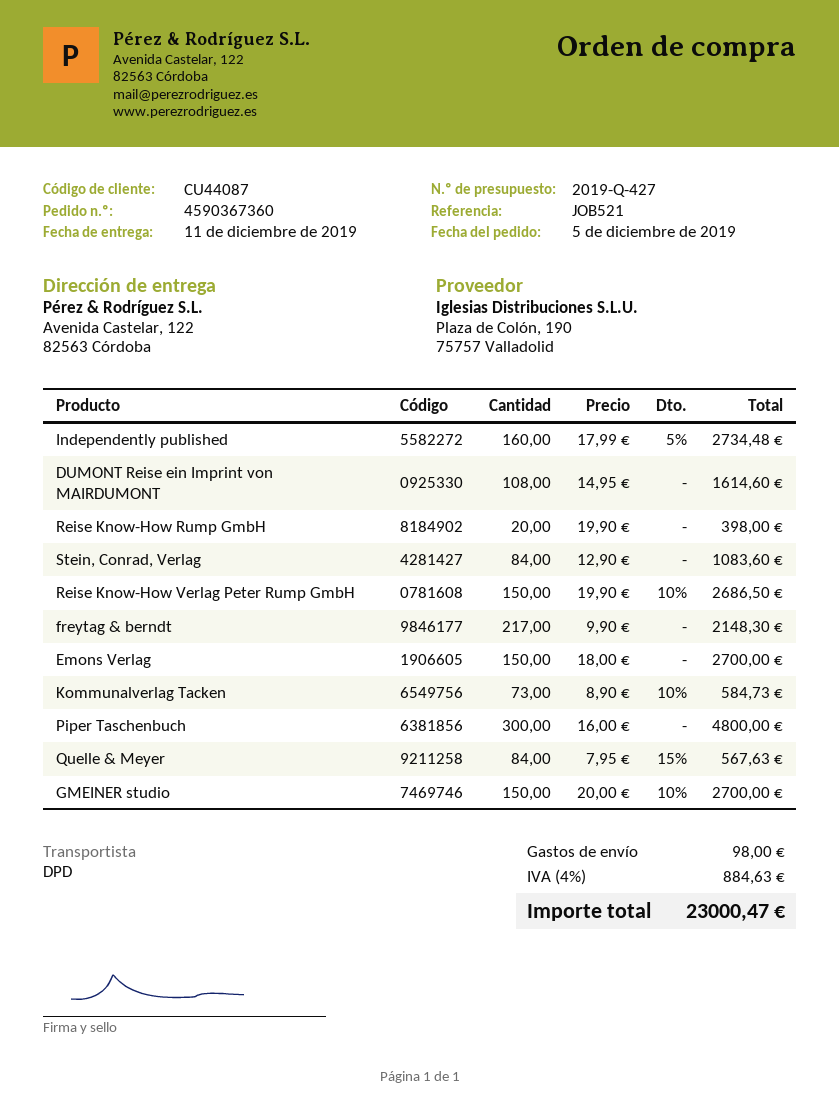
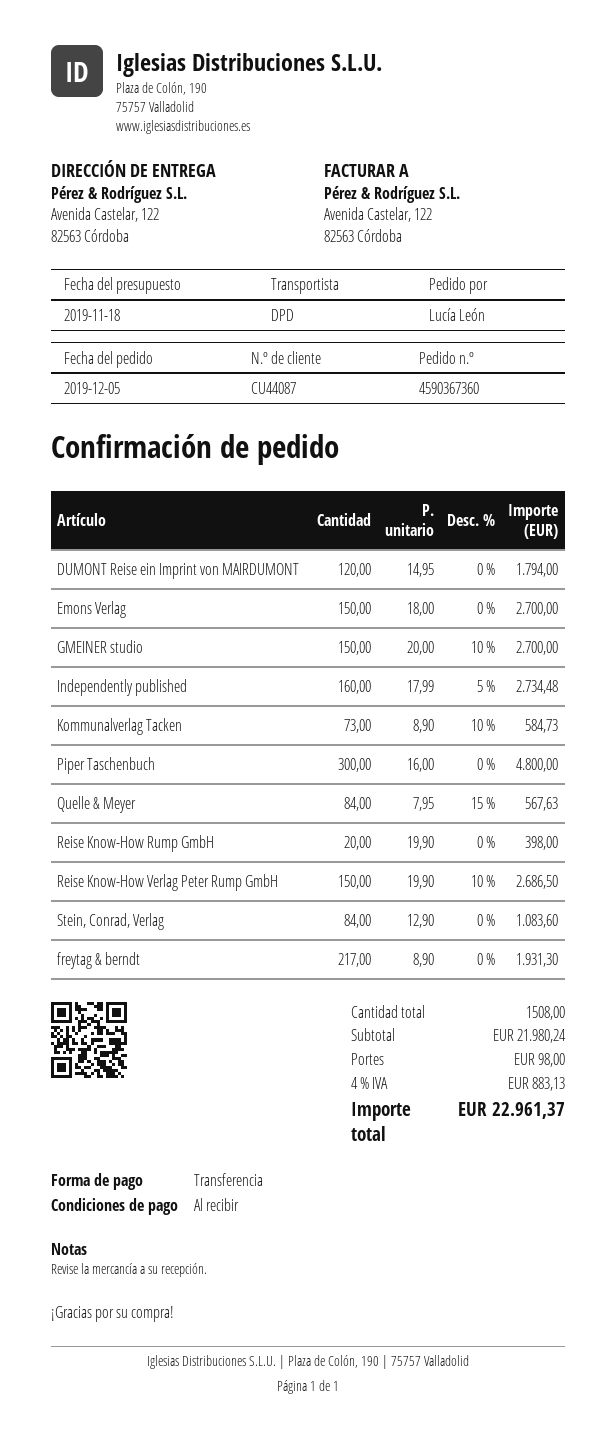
DUMONT Reise ein Imprint von MAIRDUMONT: 108 x 14.95 = 1614.60 -> 120 x 14.95 = 1794.00
freytag & berndt: 217 x 9.90 = 2148.30 -> 217 x 8.90 = 1931.30
tax: 4% = 884.63 -> 4% = 883.13
total: 23000.47 -> 22961.37

